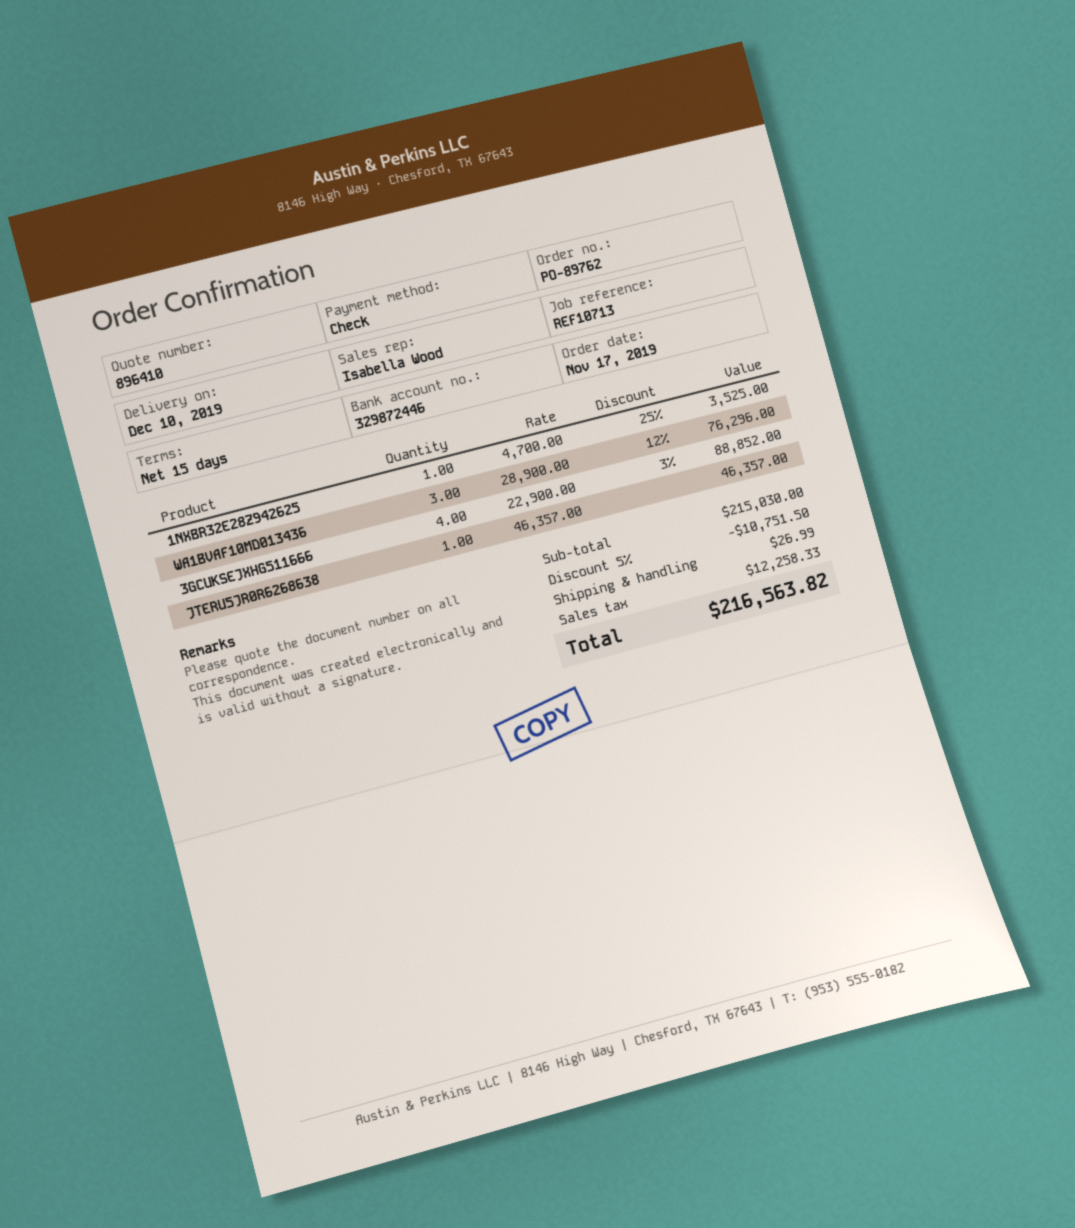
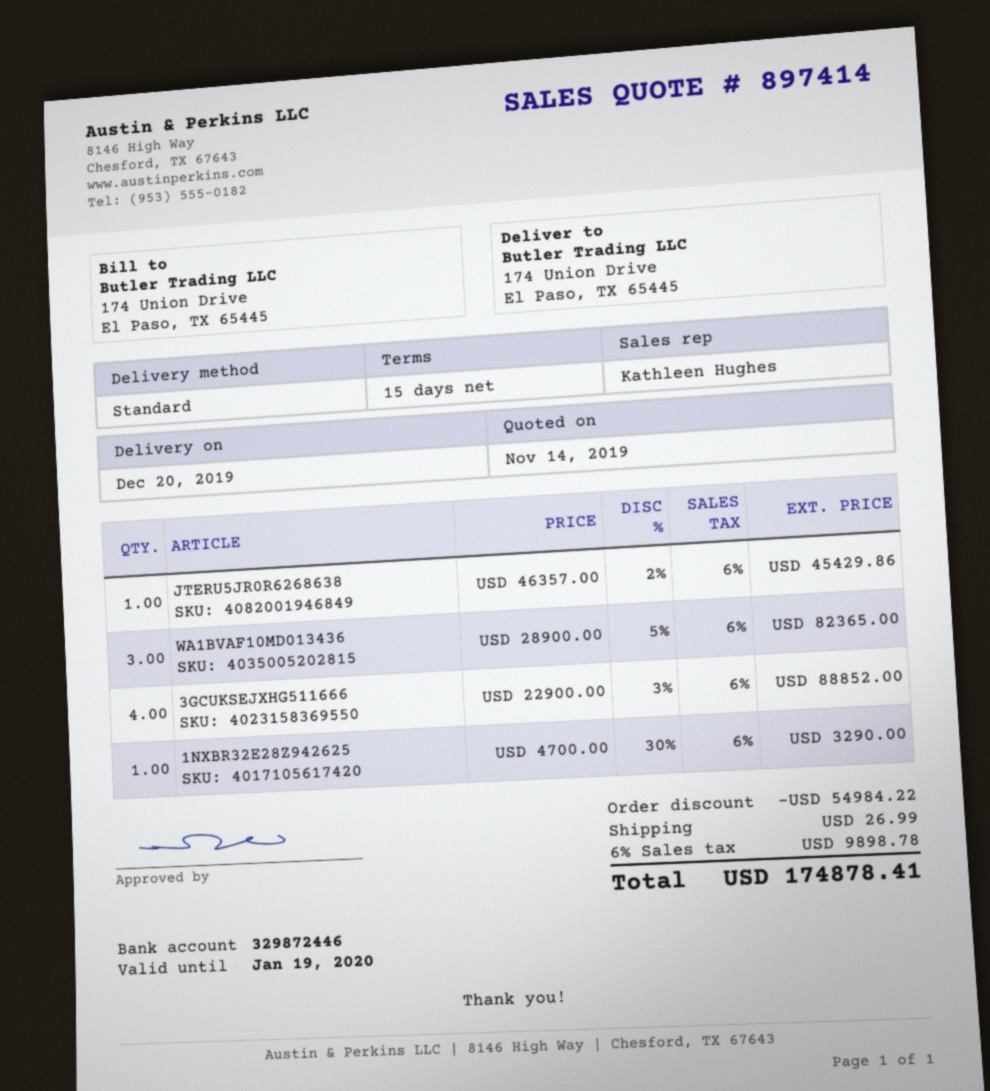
quote number: 896410 -> 897414
delivery date: 2019-12-10 -> 2019-12-20
sales rep: Isabella Wood -> Kathleen Hughes
1NXBR32E28Z942625: 1 x 4700.00 - 25% = 3525.00 -> 1 x 4700.00 - 30% = 3290.00
WA1BVAF10MD013436: 3 x 28900.00 - 12% = 76296.00 -> 3 x 28900.00 - 5% = 82365.00
JTERU5JR0R6268638: 1 x 46357.00 = 46357.00 -> 1 x 46357.00 - 2% = 45429.86
discount: 10751.50 -> 54984.22
tax: 12258.33 -> 9898.78
total: 216563.82 -> 174878.41

